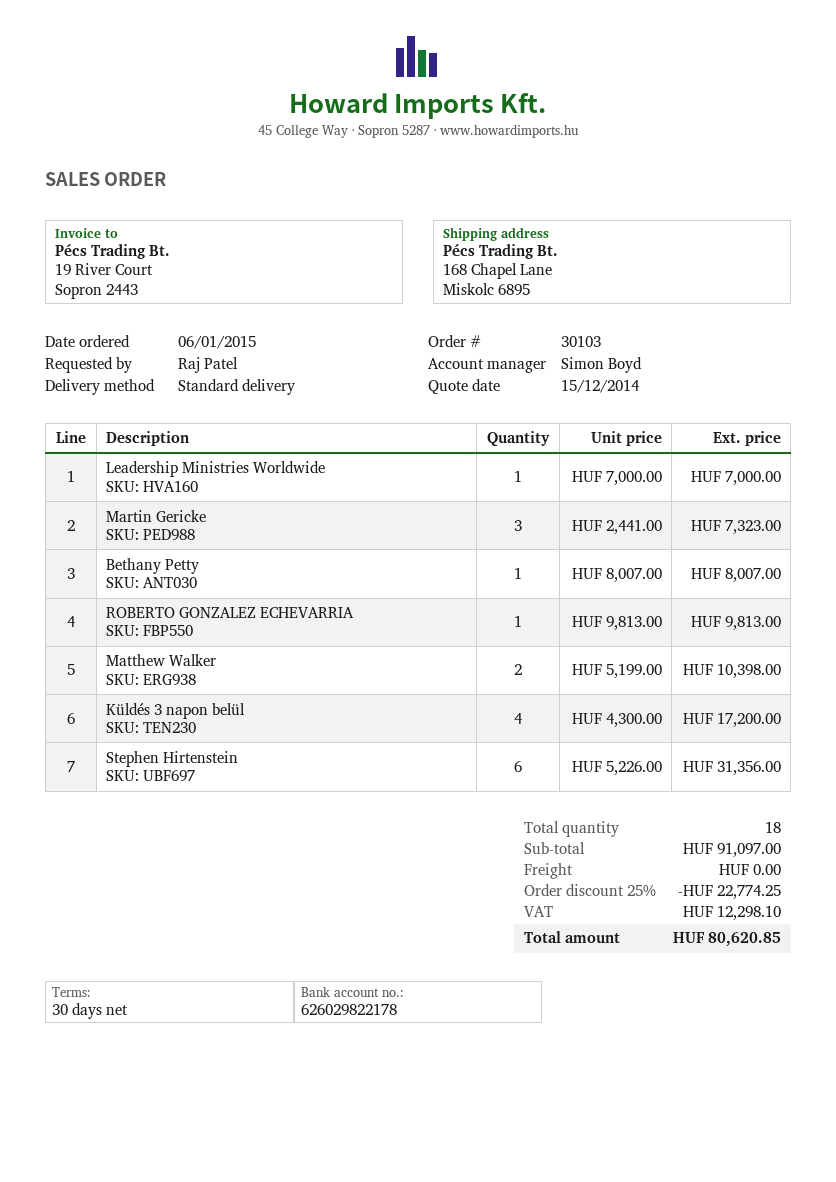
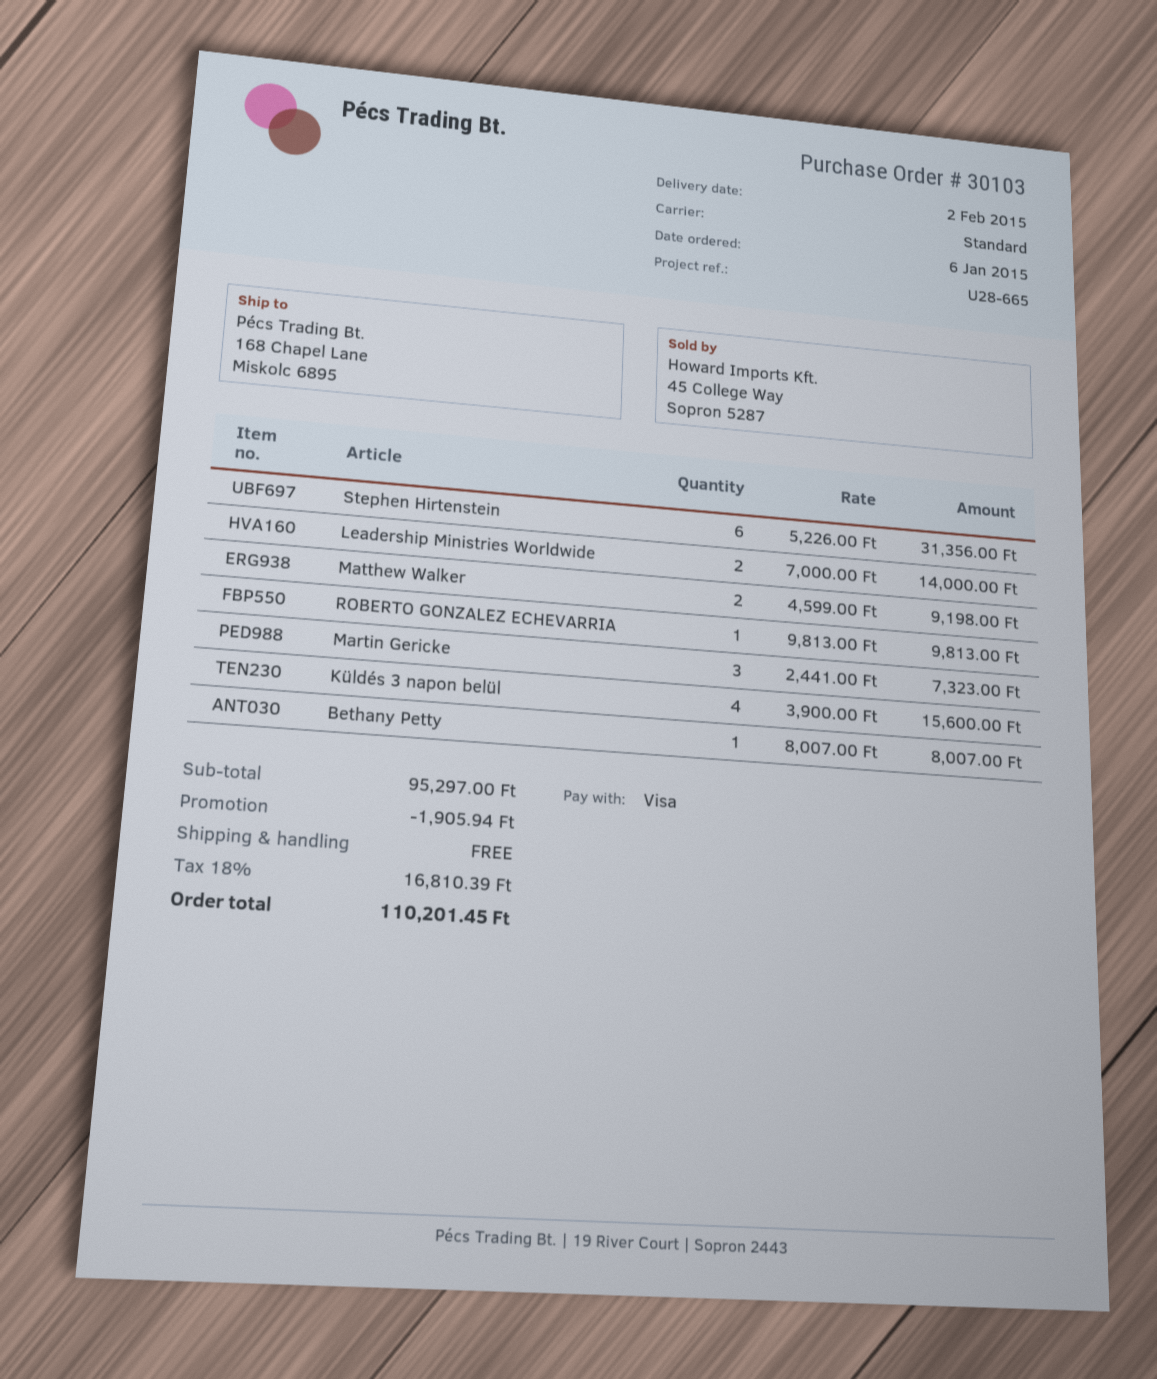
Leadership Ministries Worldwide: 1 x 7000.00 = 7000.00 -> 2 x 7000.00 = 14000.00
Matthew Walker: 2 x 5199.00 = 10398.00 -> 2 x 4599.00 = 9198.00
Küldés 3 napon belül: 4 x 4300.00 = 17200.00 -> 4 x 3900.00 = 15600.00
subtotal: 91097.00 -> 95297.00
discount: 22774.25 -> 1905.94
tax: 12298.10 -> 16810.39
total: 80620.85 -> 110201.45

